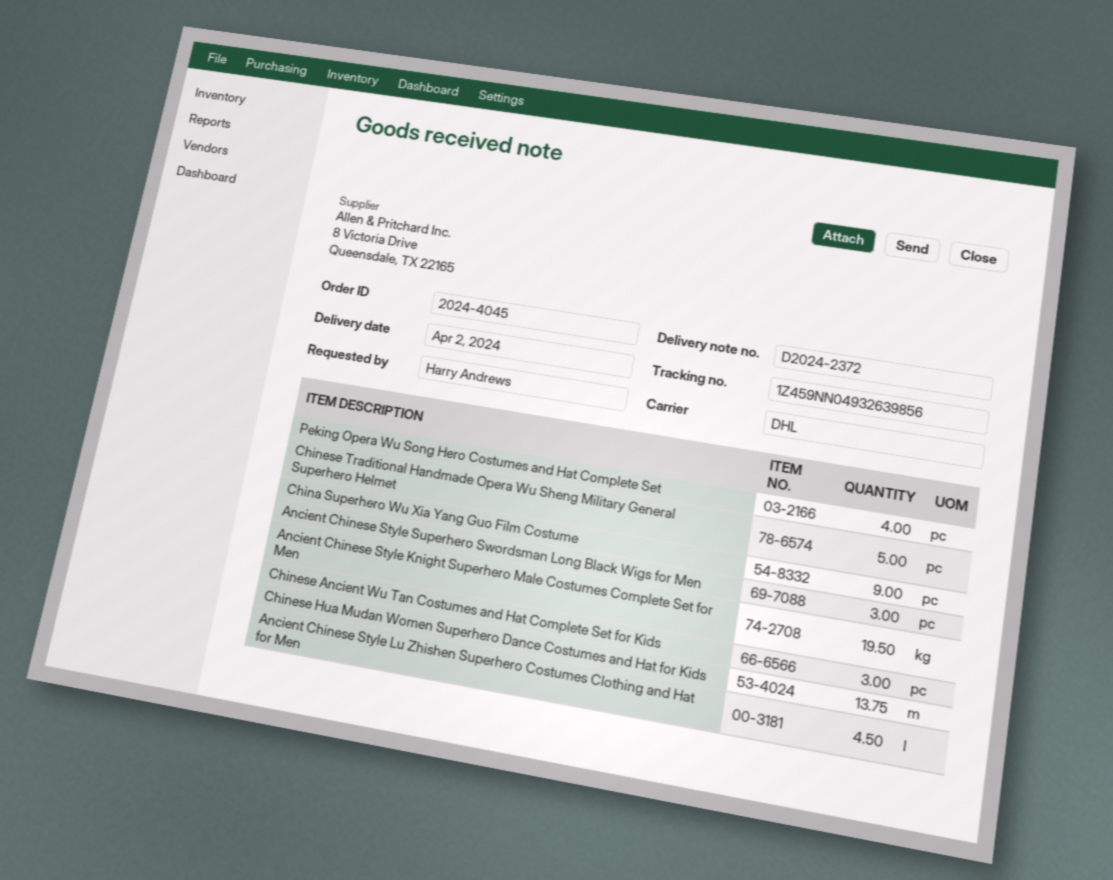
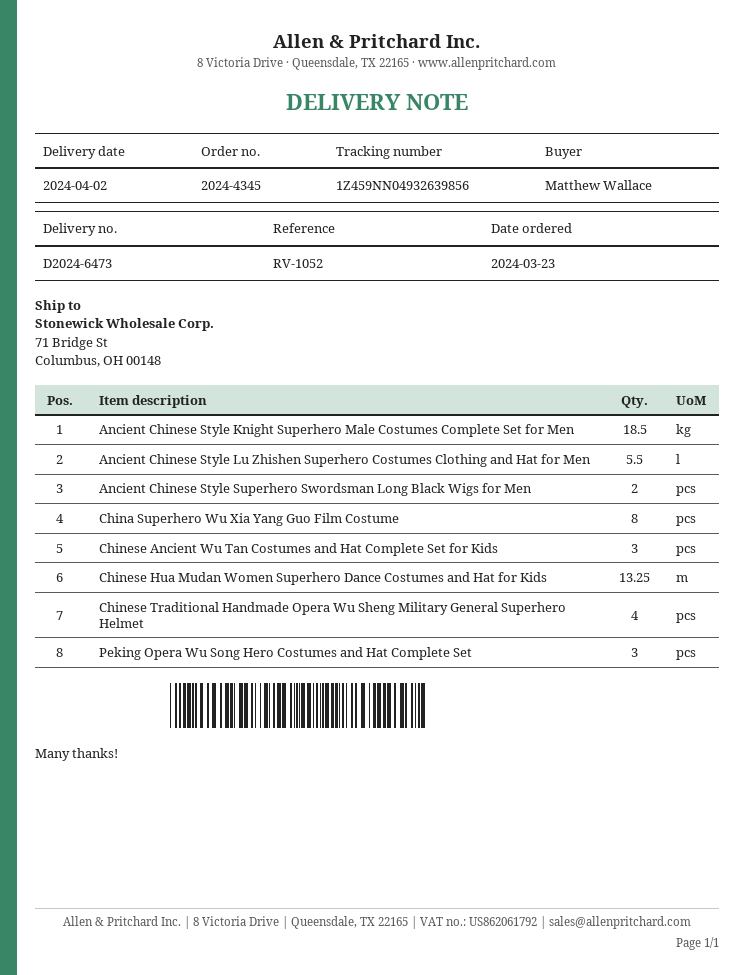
order number: 2024-4045 -> 2024-4345
delivery note number: D2024-2372 -> D2024-6473
ordered by: Harry Andrews -> Matthew Wallace
Peking Opera Wu Song Hero Costumes and Hat Complete Set: 4 -> 3
Chinese Traditional Handmade Opera Wu Sheng Military General Superhero Helmet: 5 -> 4
China Superhero Wu Xia Yang Guo Film Costume: 9 -> 8
Ancient Chinese Style Superhero Swordsman Long Black Wigs for Men: 3 -> 2
Ancient Chinese Style Knight Superhero Male Costumes Complete Set for Men: 19.5 -> 18.5
Chinese Hua Mudan Women Superhero Dance Costumes and Hat for Kids: 13.75 -> 13.25
Ancient Chinese Style Lu Zhishen Superhero Costumes Clothing and Hat for Men: 4.5 -> 5.5

